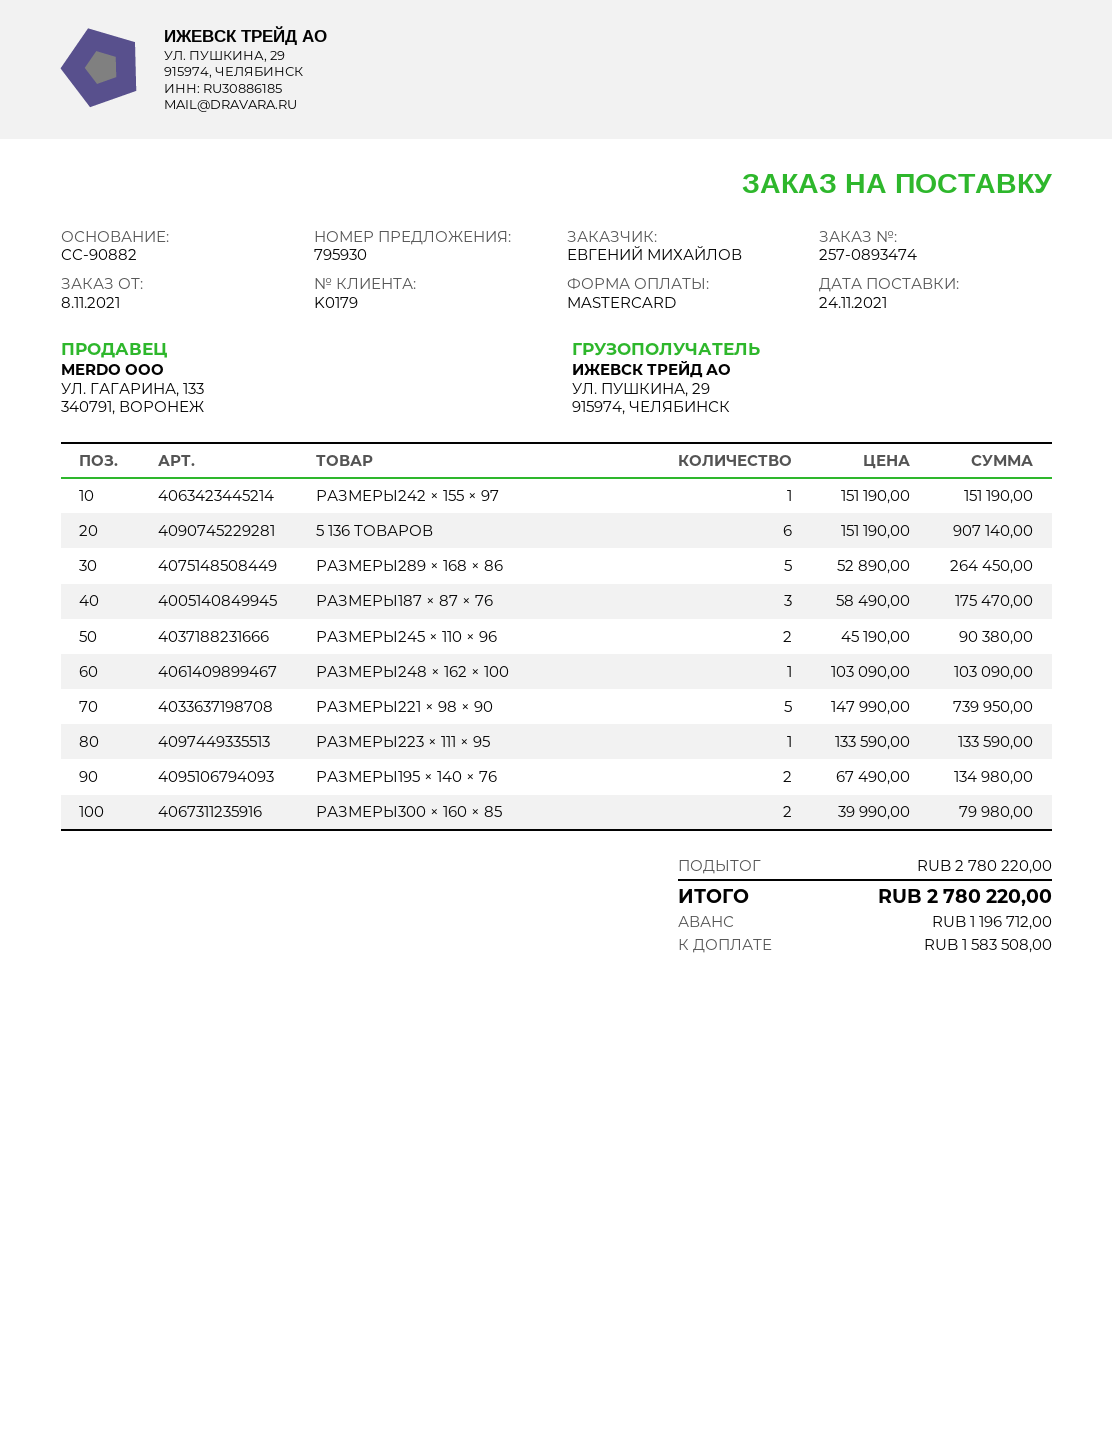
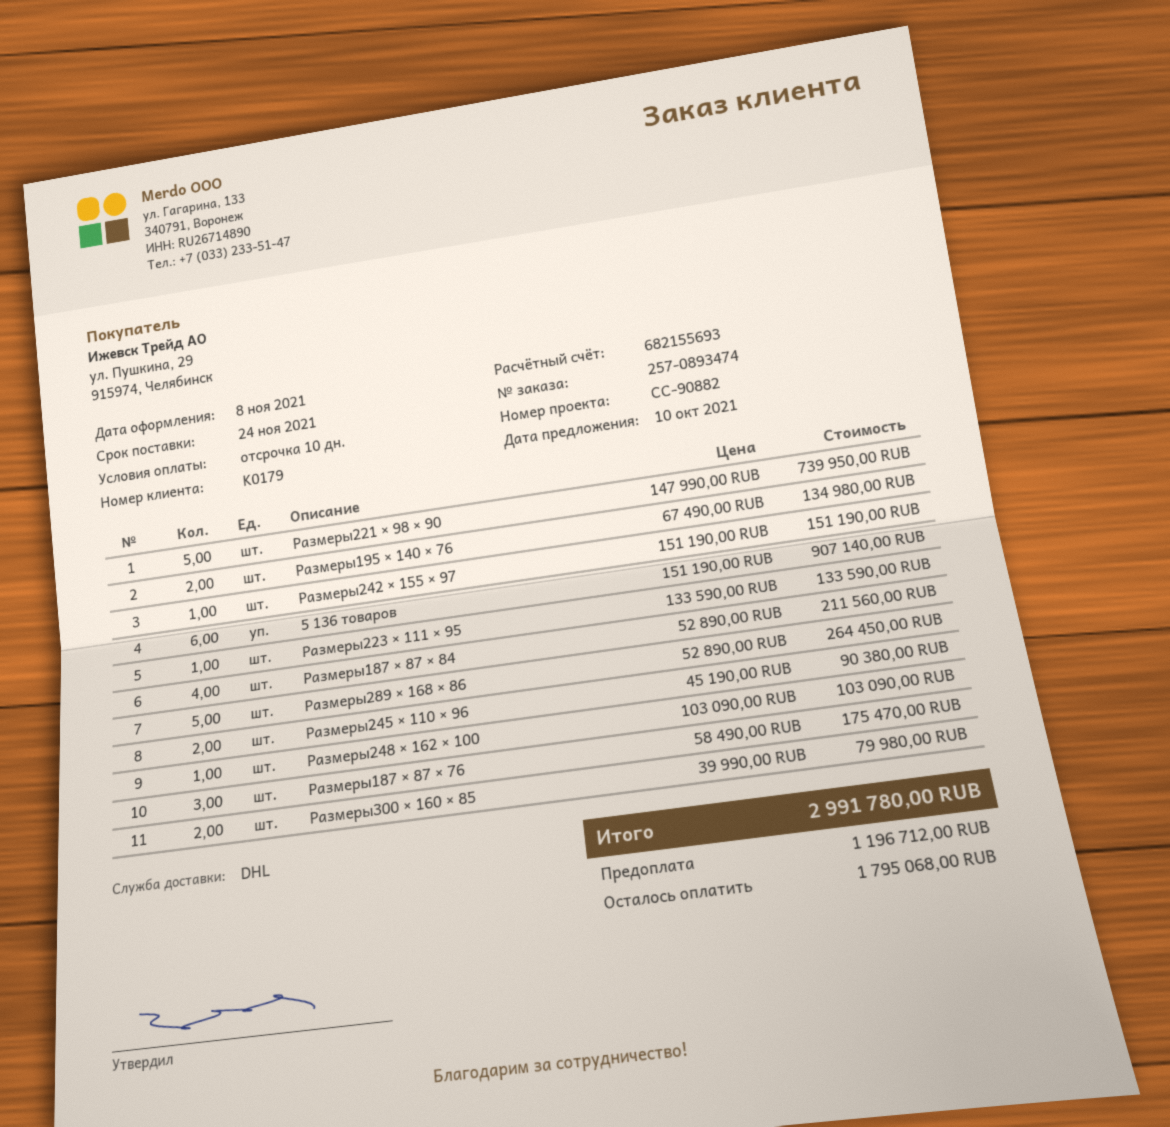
Размеры187 × 87 × 84: none -> 4 x 52890.00 = 211560.00
total: 2780220.00 -> 2991780.00
balance: 1583508.00 -> 1795068.00

